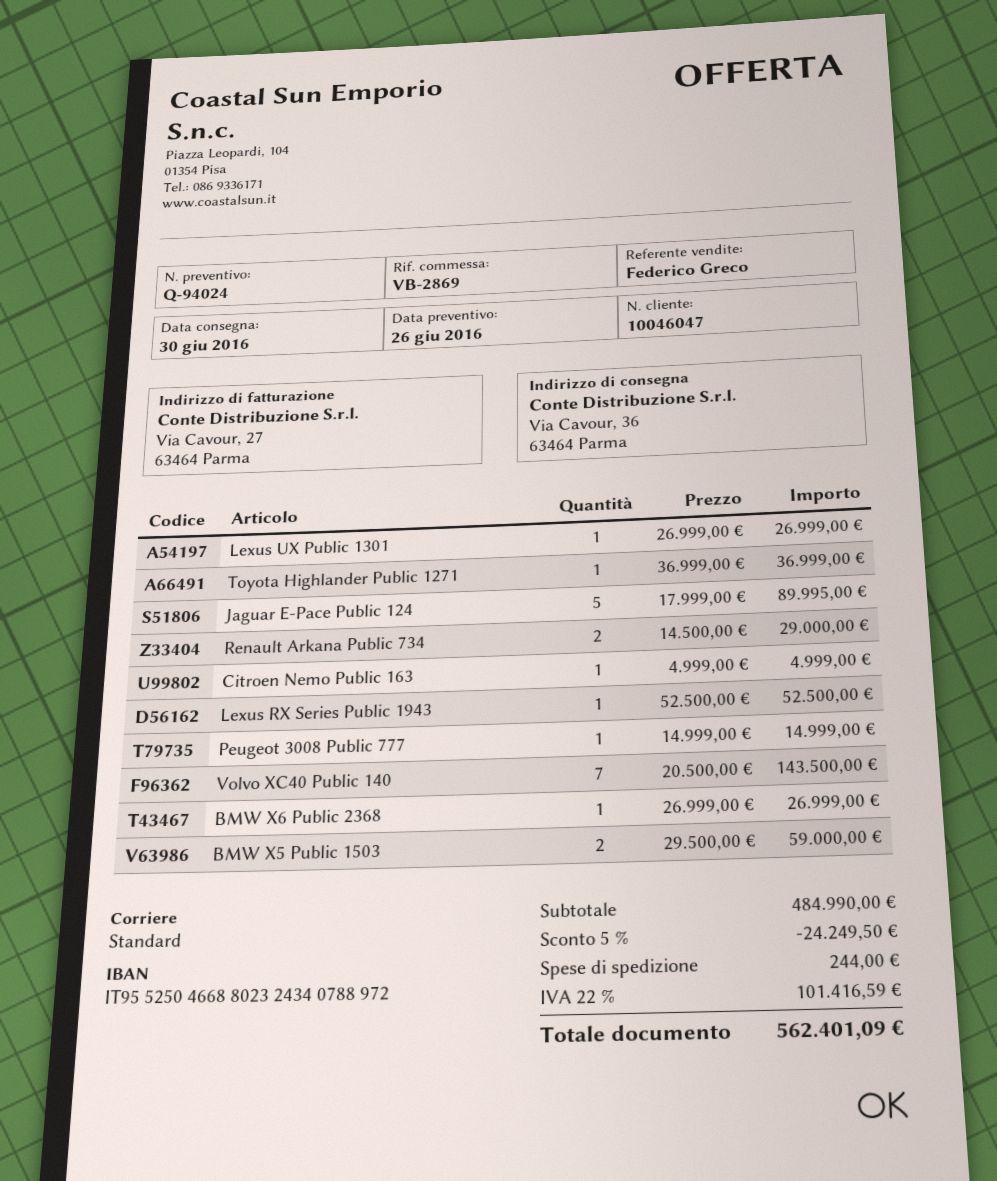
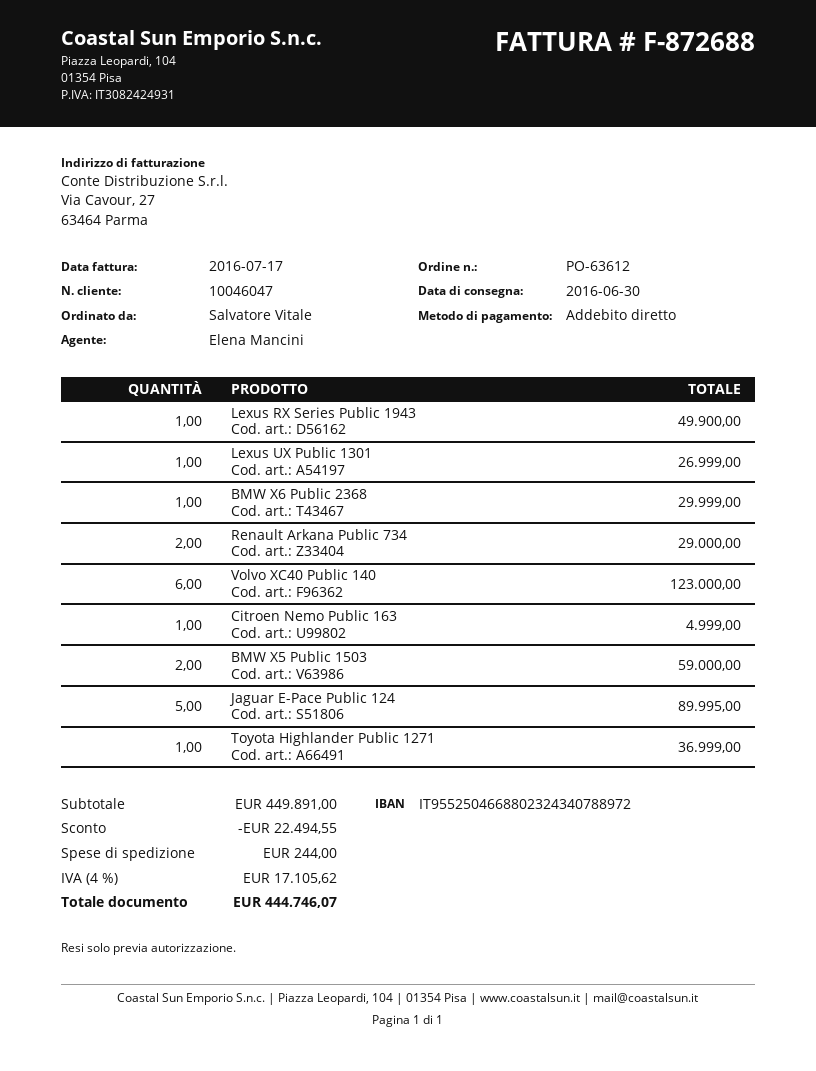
sales rep: Federico Greco -> Elena Mancini
Lexus RX Series Public 1943: 1 for 52500.00 -> 1 for 49900.00
Peugeot 3008 Public 777: 1 for 14999.00 -> none
Volvo XC40 Public 140: 7 for 143500.00 -> 6 for 123000.00
BMW X6 Public 2368: 1 for 26999.00 -> 1 for 29999.00
subtotal: 484990.00 -> 449891.00
discount: 24249.50 -> 22494.55
tax: 22% = 101416.59 -> 4% = 17105.62
total: 562401.09 -> 444746.07

